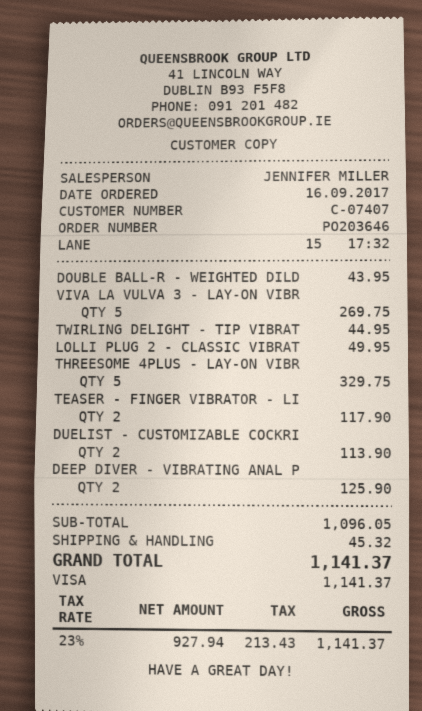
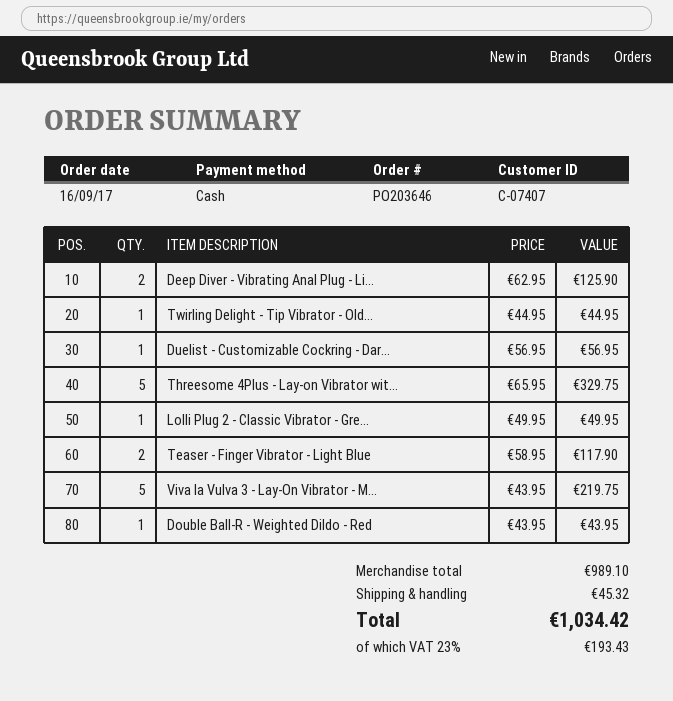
payment method: Visa -> cash
VIVA LA VULVA 3 - LAY-ON VIBR: 5 for 269.75 -> 5 for 219.75
DUELIST - CUSTOMIZABLE COCKRI: 2 for 113.90 -> 1 for 56.95
subtotal: 1096.05 -> 989.10
tax: 23% = 213.43 -> 23% = 193.43
total: 1141.37 -> 1034.42

